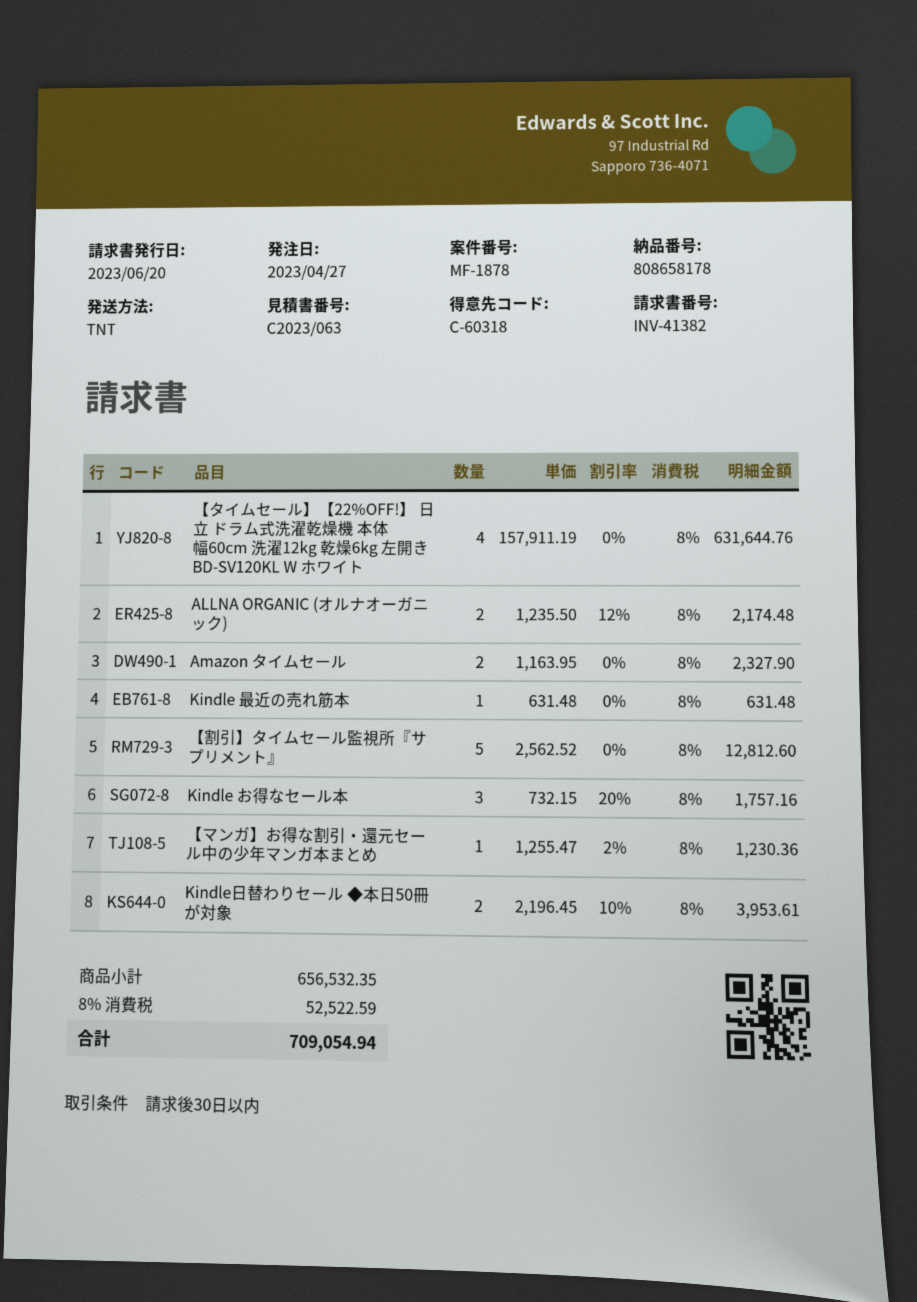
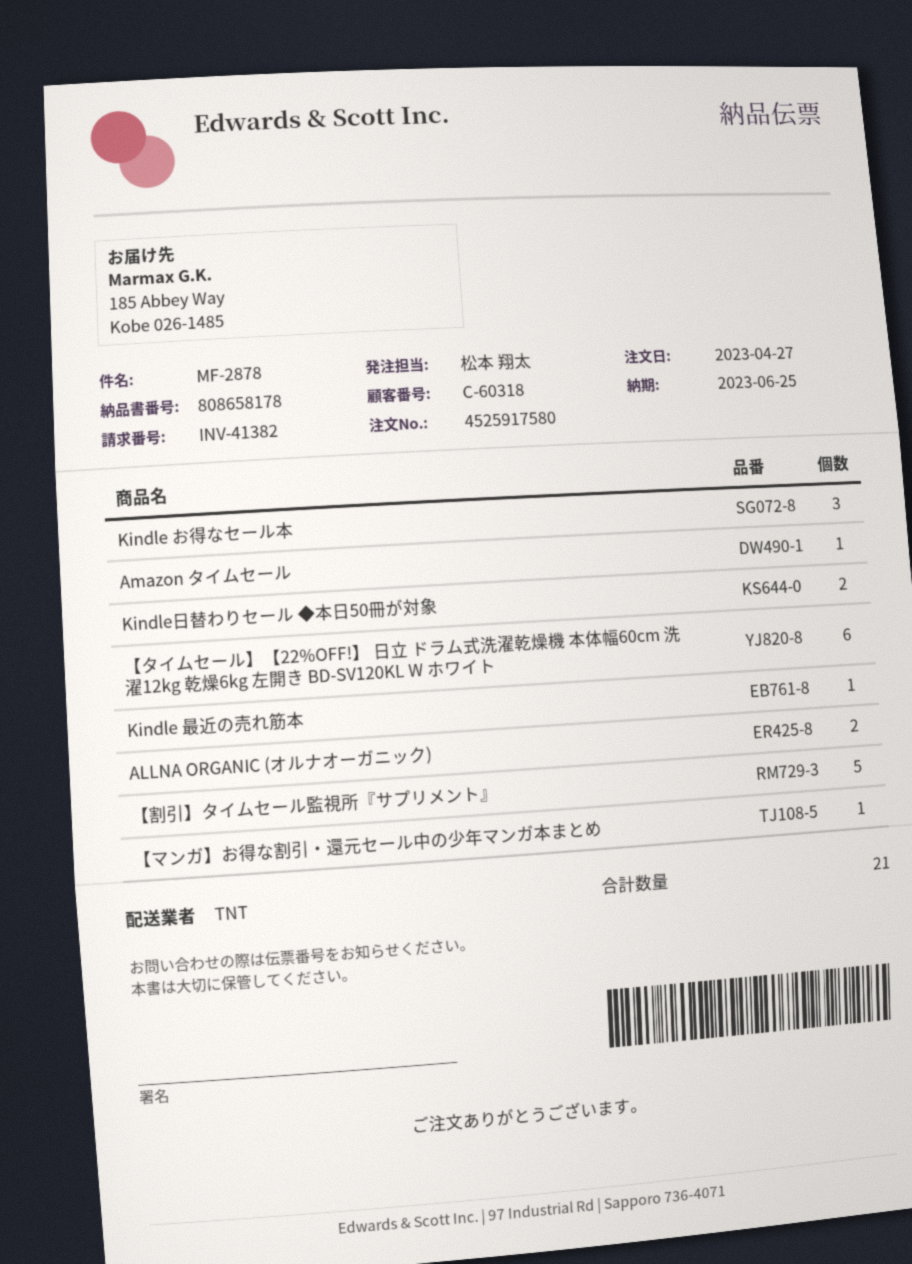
reference: MF-1878 -> MF-2878
【タイムセール】【22%OFF!】 日立 ドラム式洗濯乾燥機 本体幅60cm 洗濯12kg 乾燥6kg 左開き BD-SV120KL W ホワイト: 4 -> 6
Amazon タイムセール: 2 -> 1

